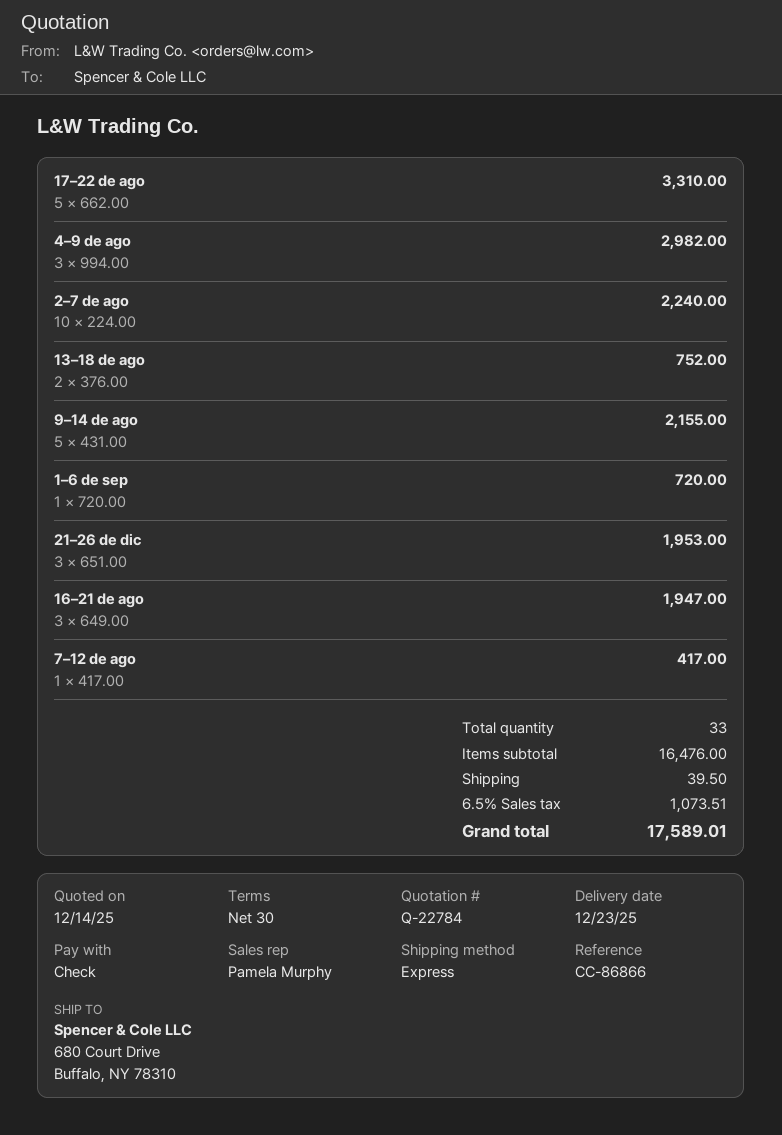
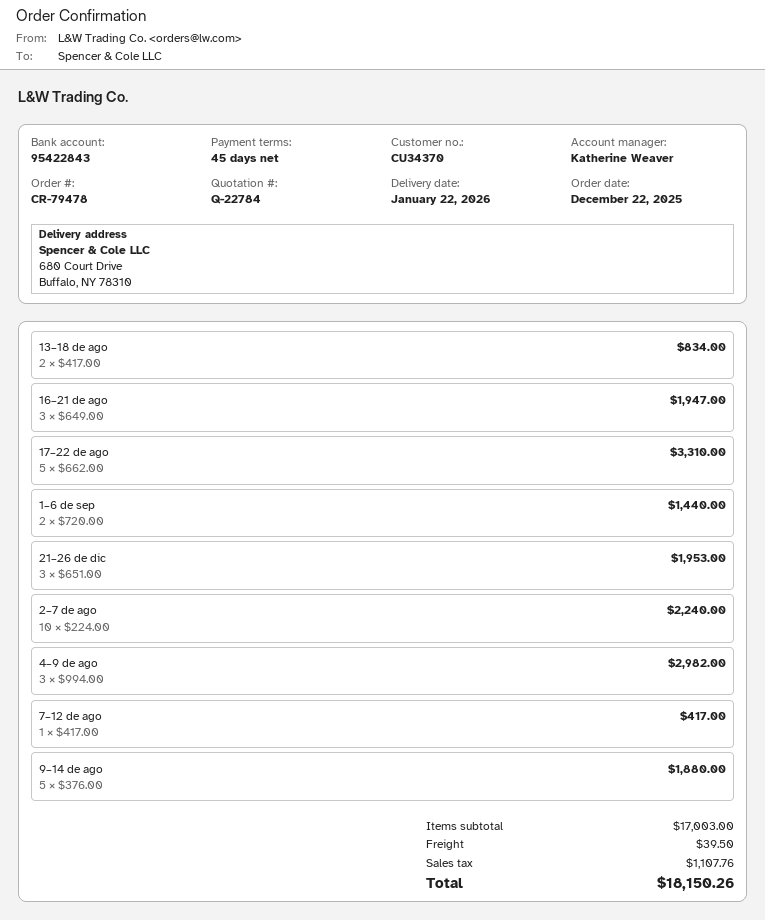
delivery date: 2025-12-23 -> 2026-01-22
payment terms: 30 days -> 45 days
sales rep: Pamela Murphy -> Katherine Weaver
13–18 de ago: 2 x 376.00 = 752.00 -> 2 x 417.00 = 834.00
9–14 de ago: 5 x 431.00 = 2155.00 -> 5 x 376.00 = 1880.00
1–6 de sep: 1 x 720.00 = 720.00 -> 2 x 720.00 = 1440.00
subtotal: 16476.00 -> 17003.00
tax: 1073.51 -> 1107.76
total: 17589.01 -> 18150.26

